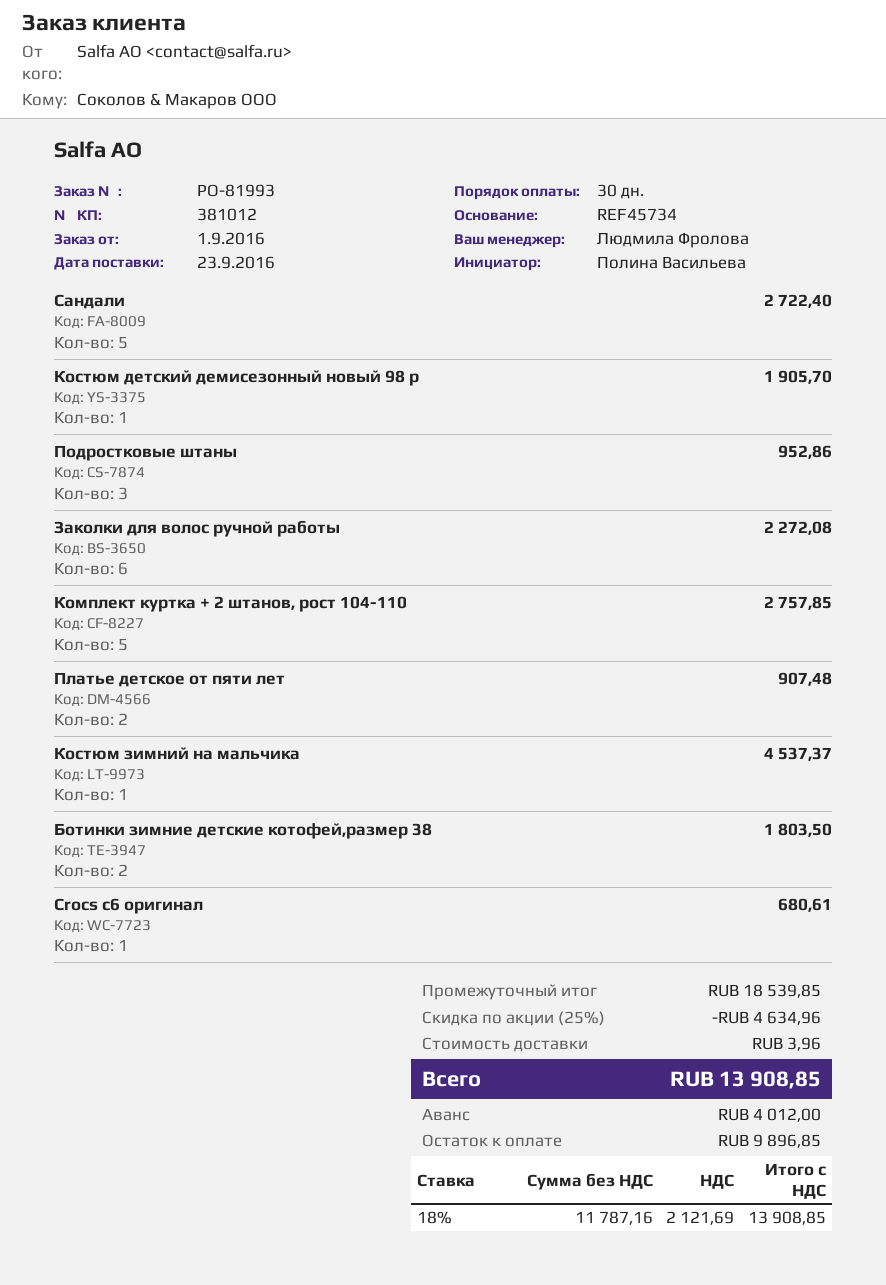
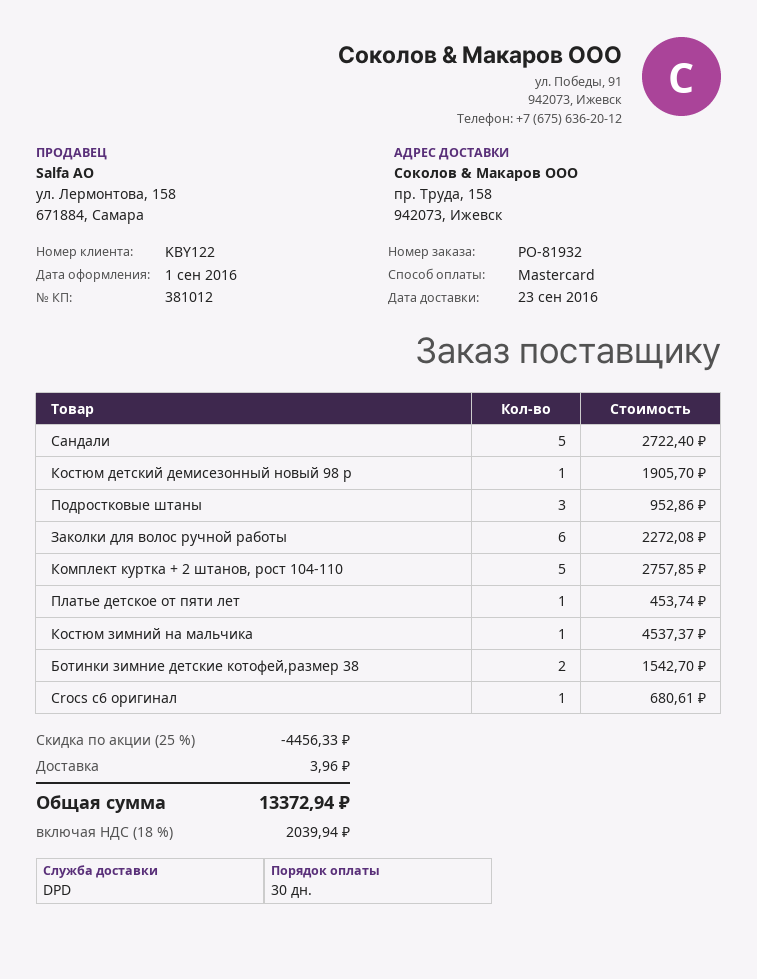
order number: PO-81993 -> PO-81932
Платье детское от пяти лет: 2 for 907.48 -> 1 for 453.74
Ботинки зимние детские котофей,размер 38: 2 for 1803.50 -> 2 for 1542.70
discount: 25% = 4634.96 -> 25% = 4456.33
tax: 18% = 2121.69 -> 18% = 2039.94
total: 13908.85 -> 13372.94

